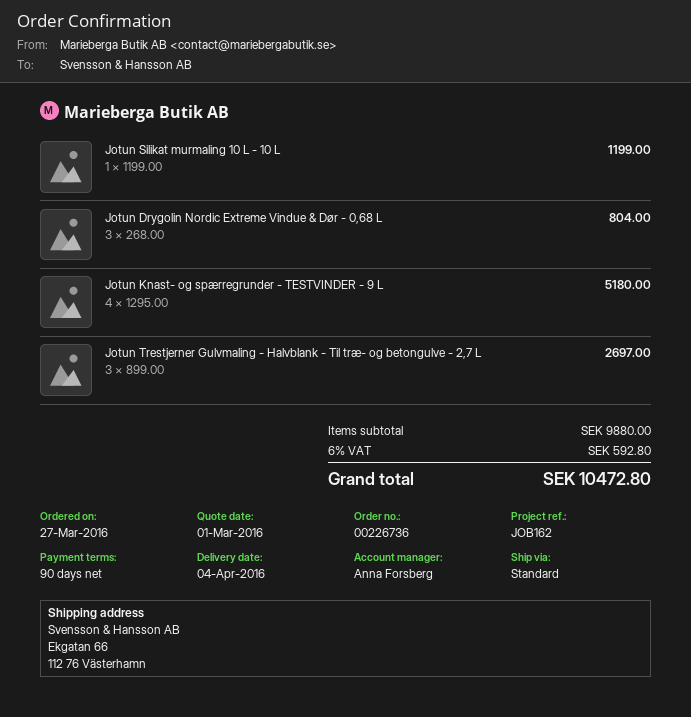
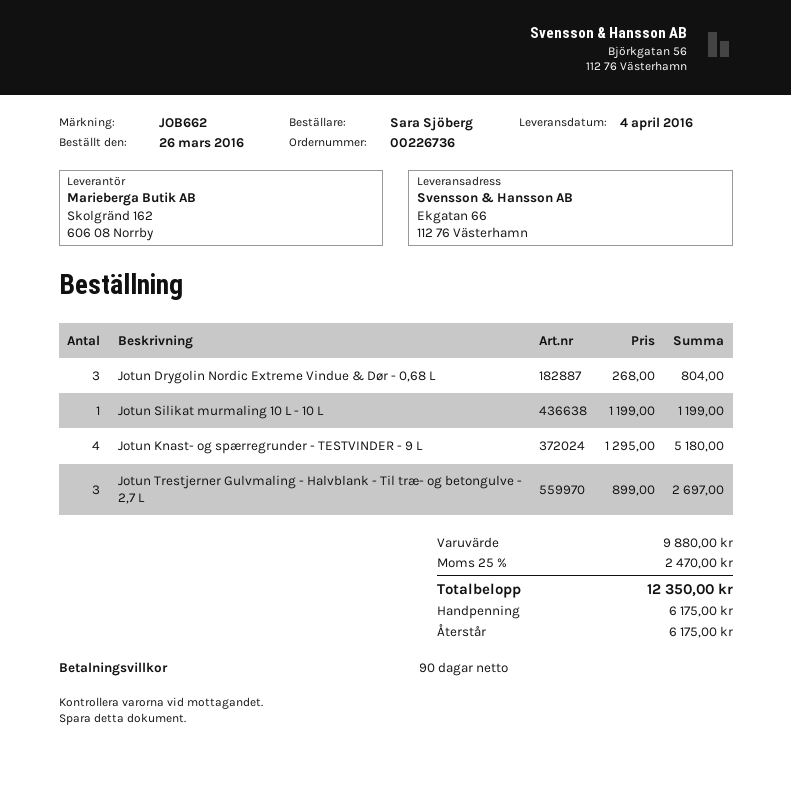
order date: 2016-03-27 -> 2016-03-26
reference: JOB162 -> JOB662
tax: 6% = 592.80 -> 25% = 2470.00
total: 10472.80 -> 12350.00

